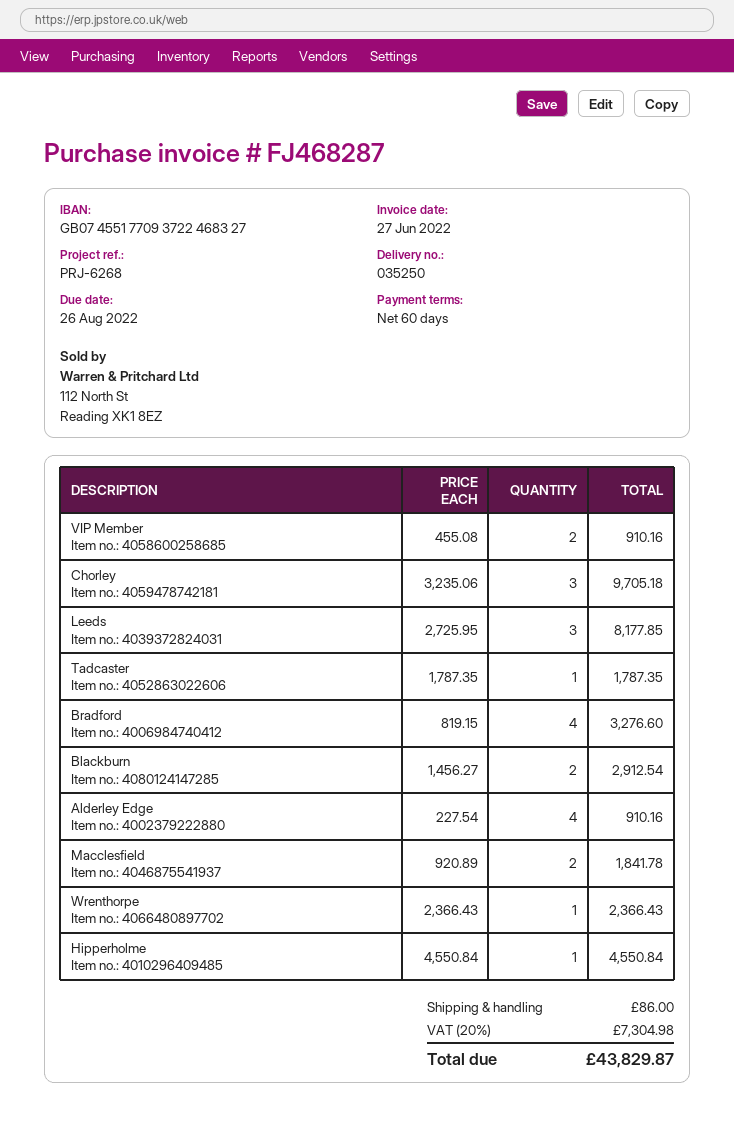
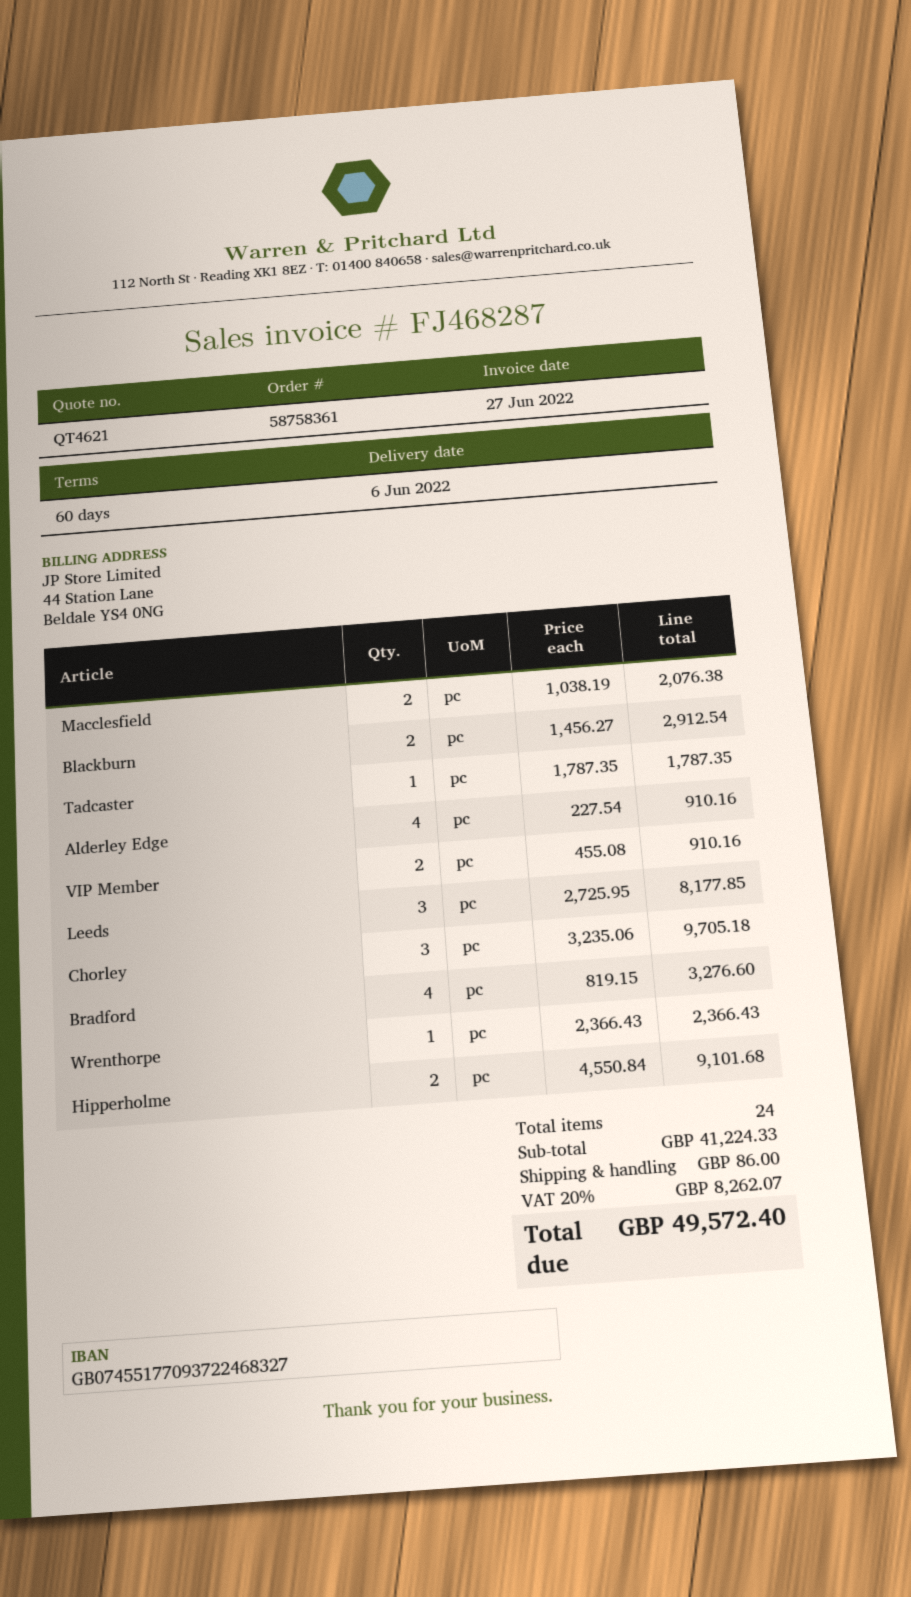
Macclesfield: 2 x 920.89 = 1841.78 -> 2 x 1038.19 = 2076.38
Hipperholme: 1 x 4550.84 = 4550.84 -> 2 x 4550.84 = 9101.68
tax: 20% = 7304.98 -> 20% = 8262.07
total: 43829.87 -> 49572.40

